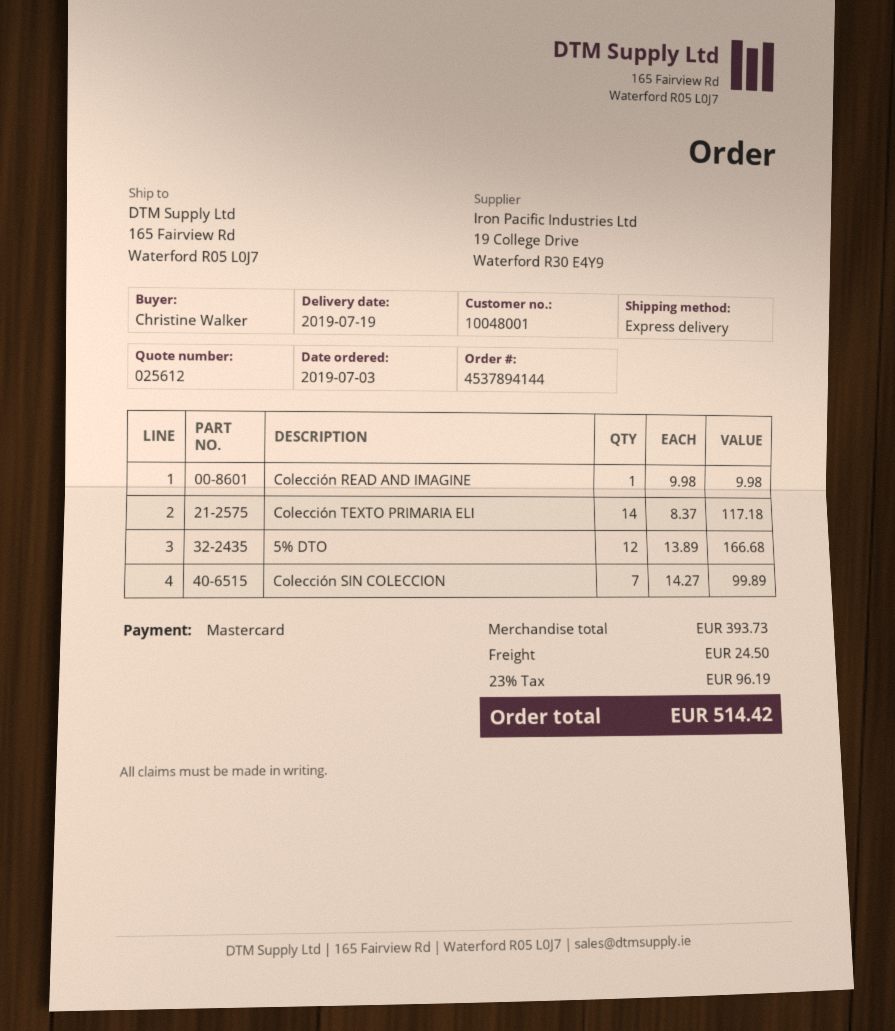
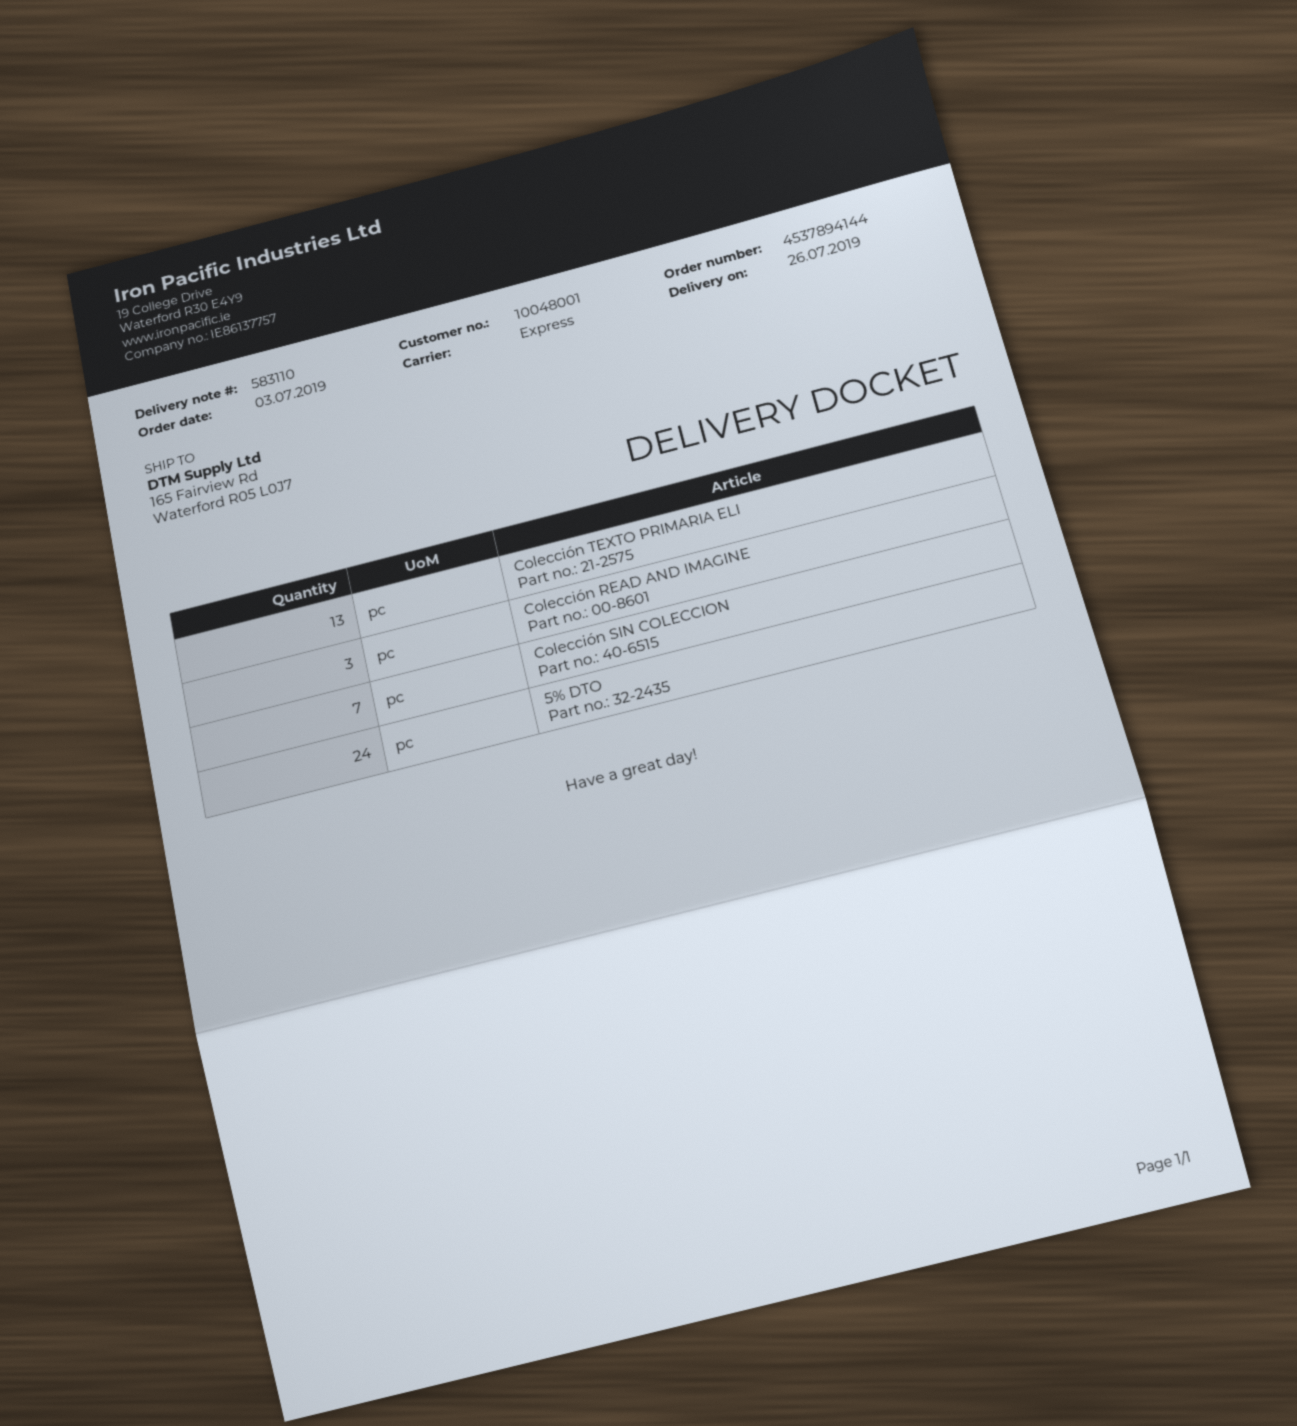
delivery date: 2019-07-19 -> 2019-07-26
Colección READ AND IMAGINE: 1 -> 3
Colección TEXTO PRIMARIA ELI: 14 -> 13
5% DTO: 12 -> 24

